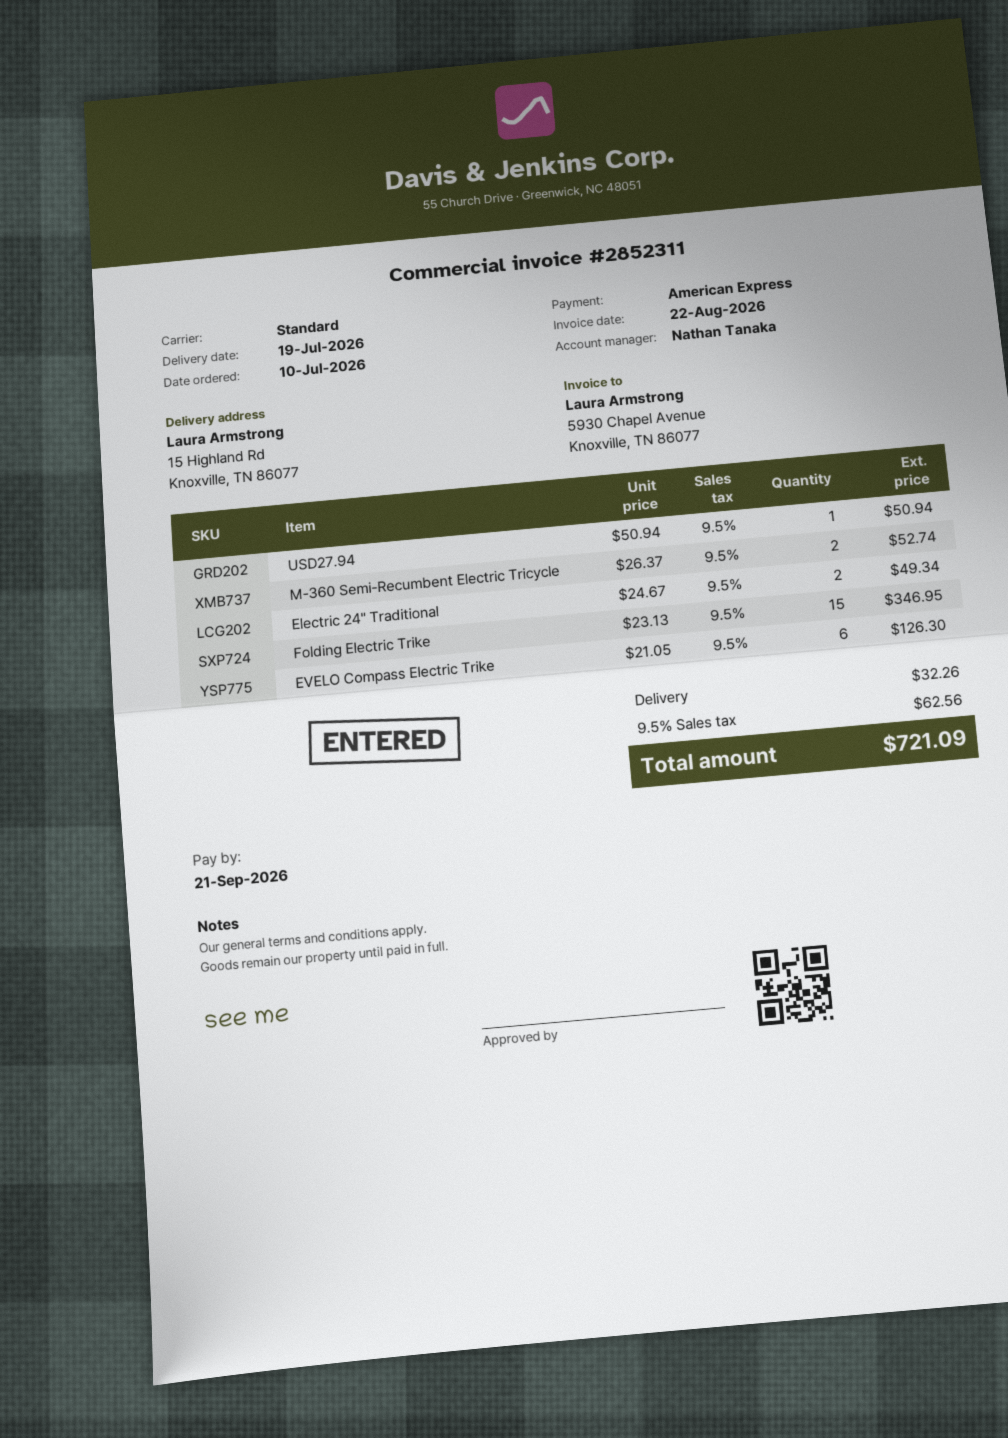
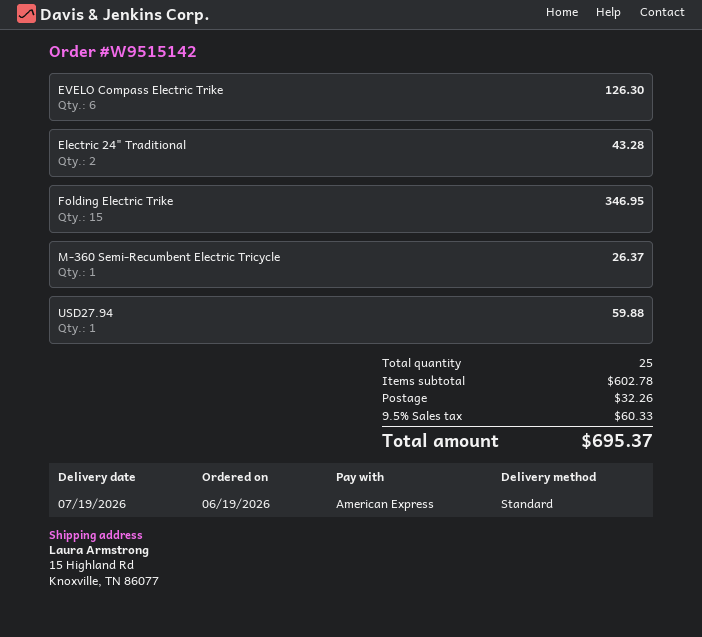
order date: 2026-07-10 -> 2026-06-19
USD27.94: 1 for 50.94 -> 1 for 59.88
M-360 Semi-Recumbent Electric Tricycle: 2 for 52.74 -> 1 for 26.37
Electric 24" Traditional: 2 for 49.34 -> 2 for 43.28
tax: 9.5% = 62.56 -> 9.5% = 60.33
total: 721.09 -> 695.37

